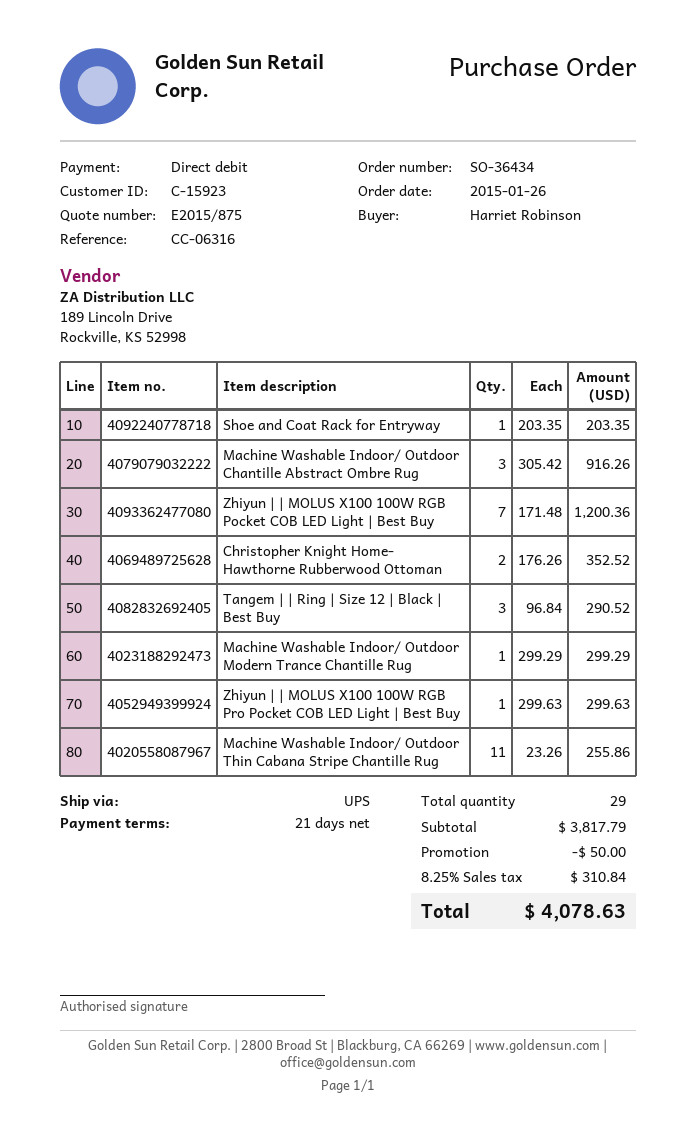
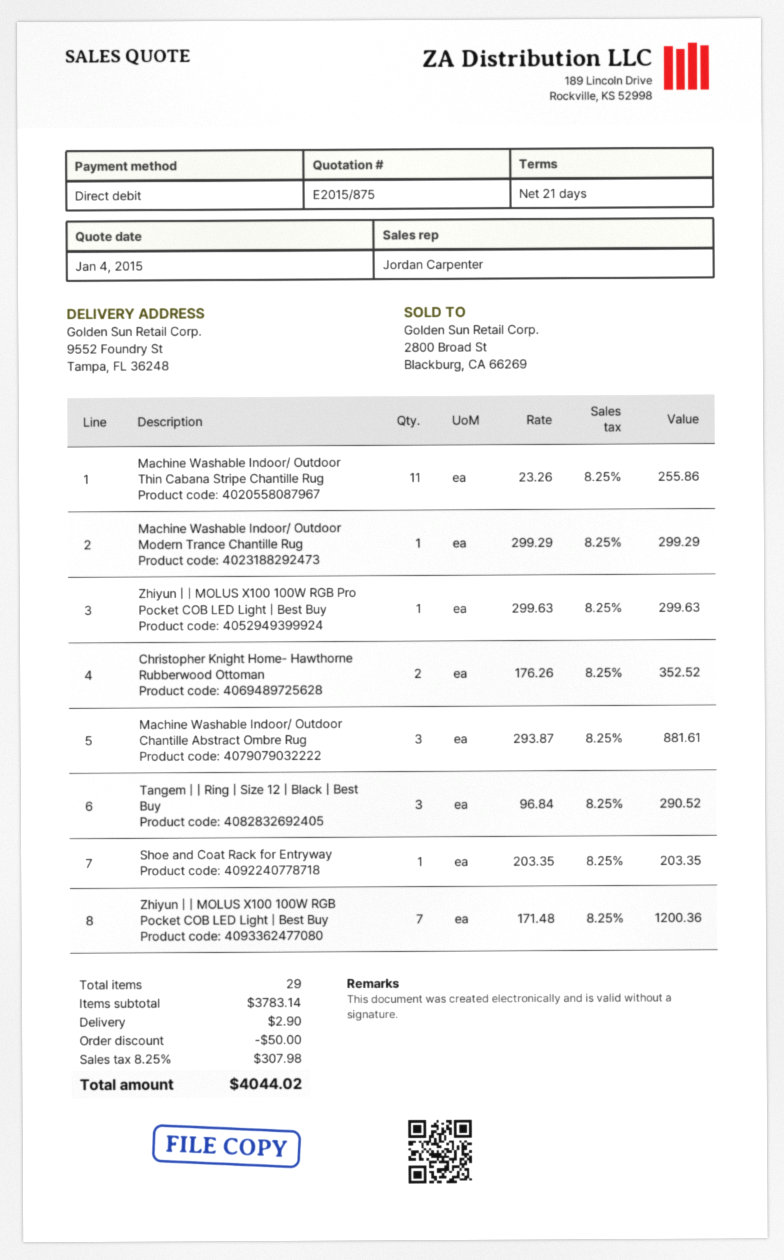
Machine Washable Indoor/ Outdoor Chantille Abstract Ombre Rug: 3 x 305.42 = 916.26 -> 3 x 293.87 = 881.61
subtotal: 3817.79 -> 3783.14
shipping: none -> 2.90
tax: 8.25% = 310.84 -> 8.25% = 307.98
total: 4078.63 -> 4044.02

